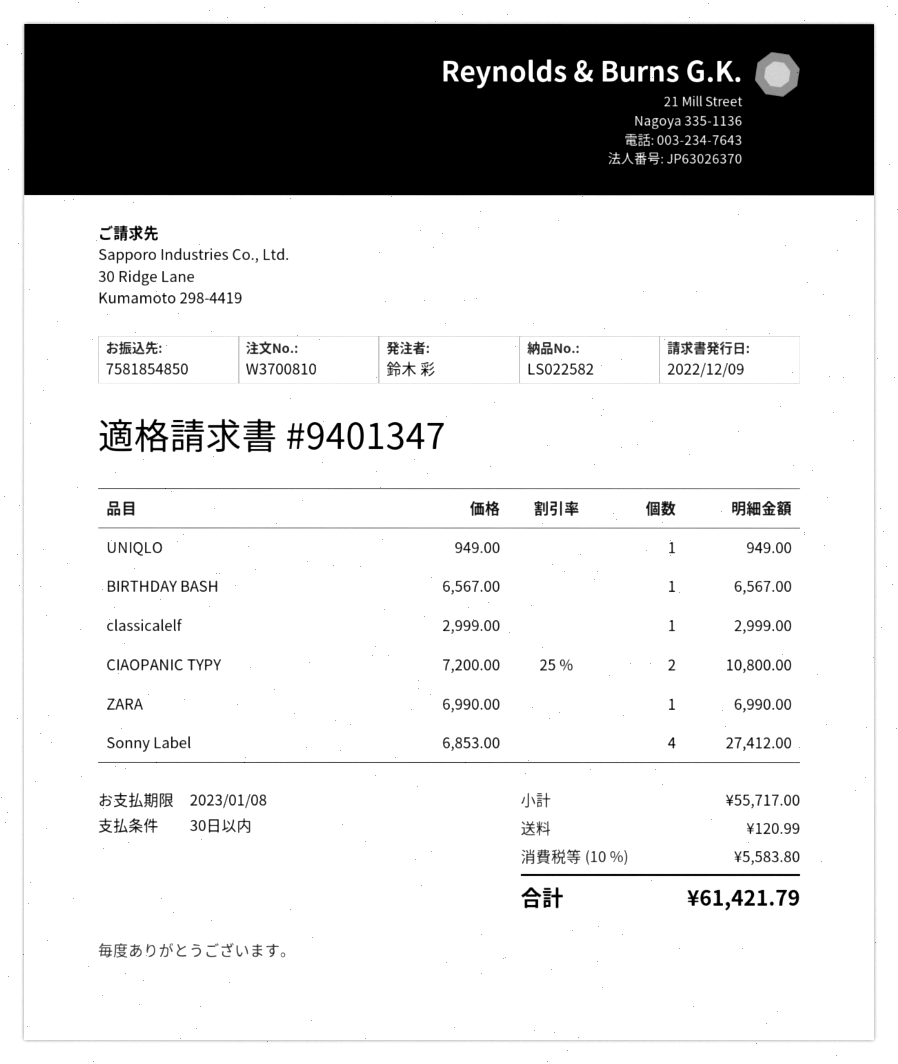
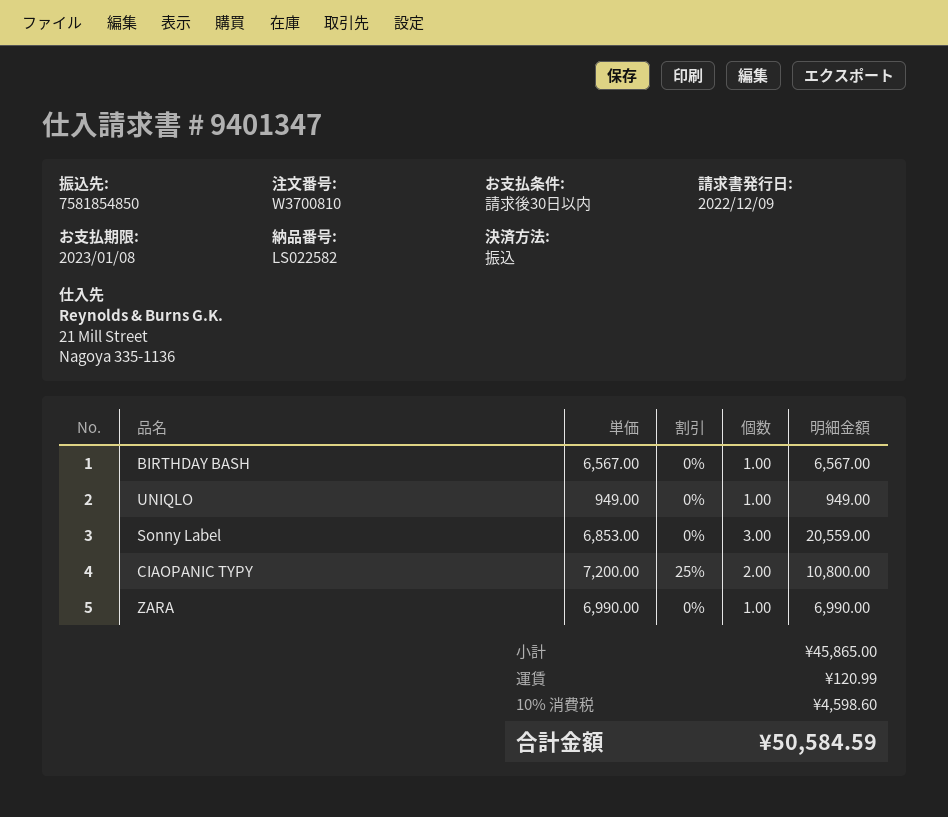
classicalelf: 1 x 2999.00 = 2999.00 -> none
Sonny Label: 4 x 6853.00 = 27412.00 -> 3 x 6853.00 = 20559.00
subtotal: 55717.00 -> 45865.00
tax: 10% = 5583.80 -> 10% = 4598.60
total: 61421.79 -> 50584.59

